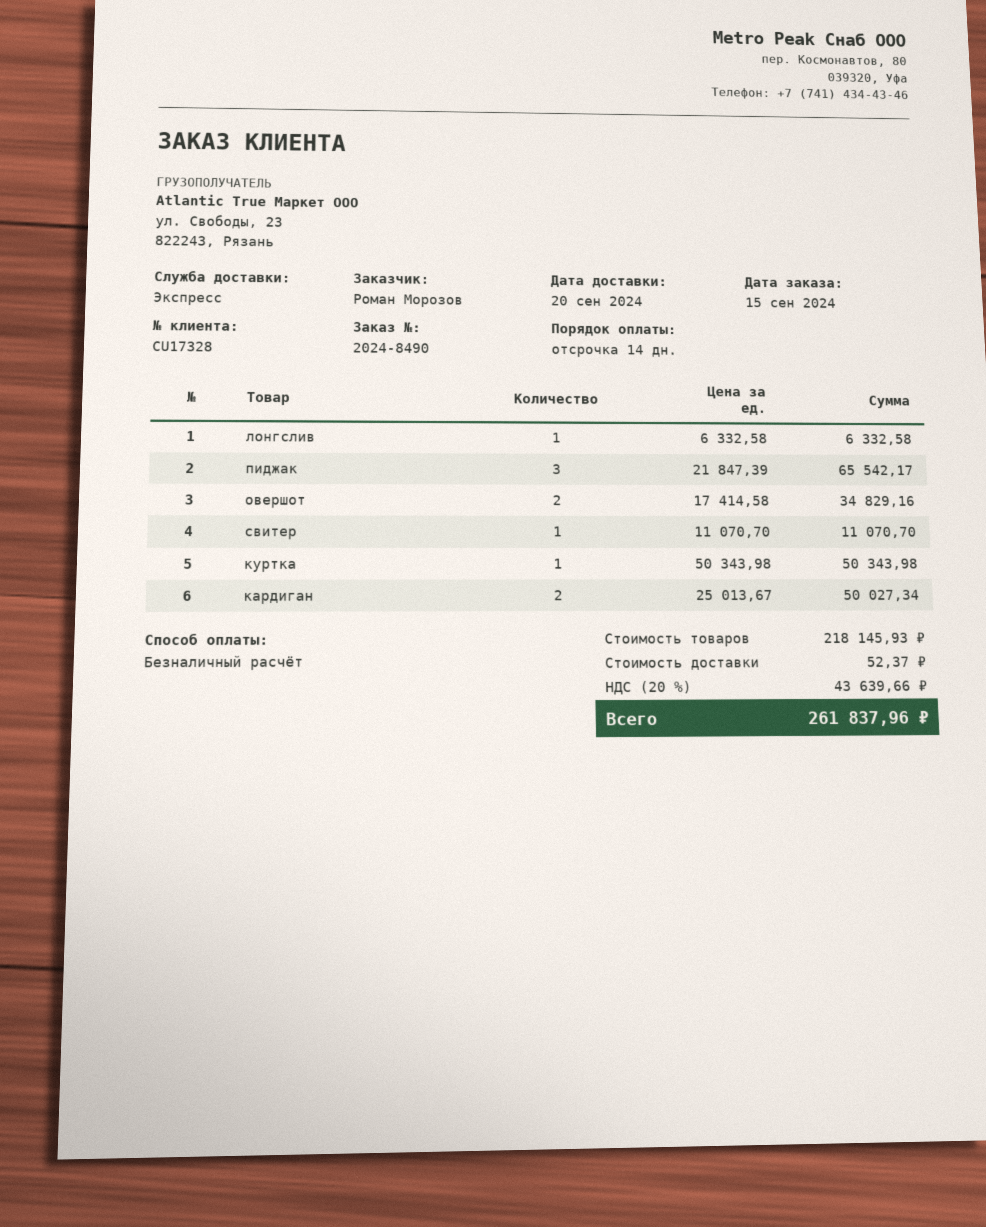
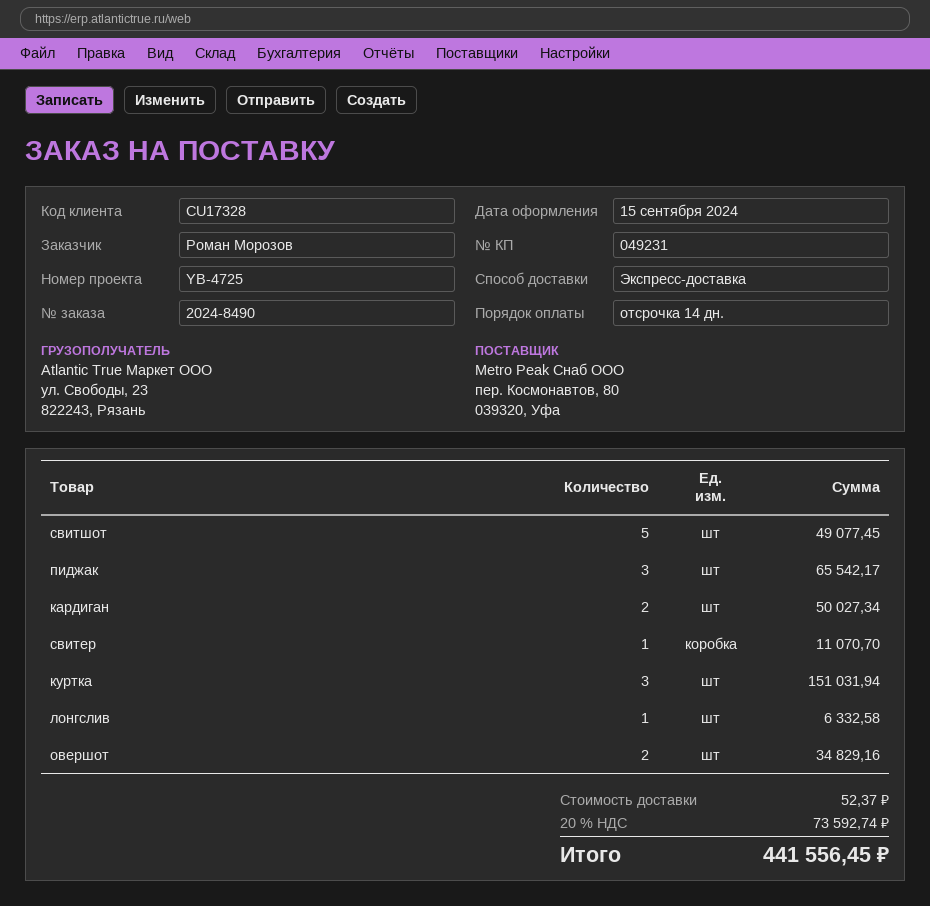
куртка: 1 for 50343.98 -> 3 for 151031.94
свитшот: none -> 5 for 49077.45
tax: 20% = 43639.66 -> 20% = 73592.74
total: 261837.96 -> 441556.45

